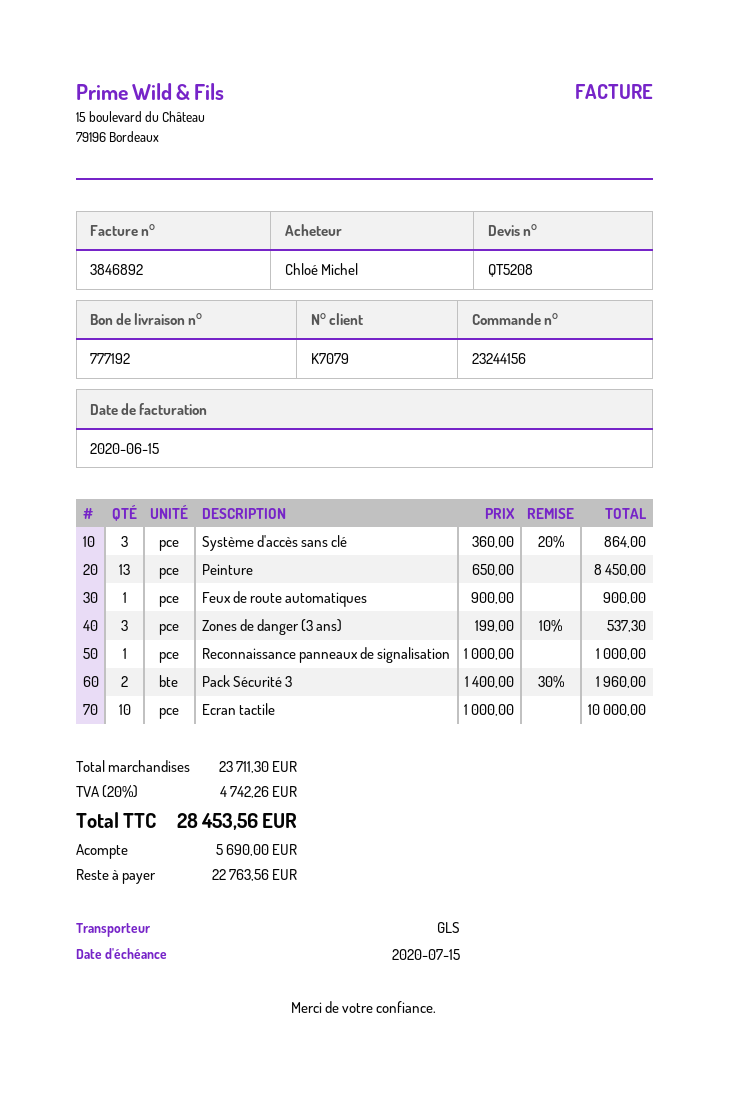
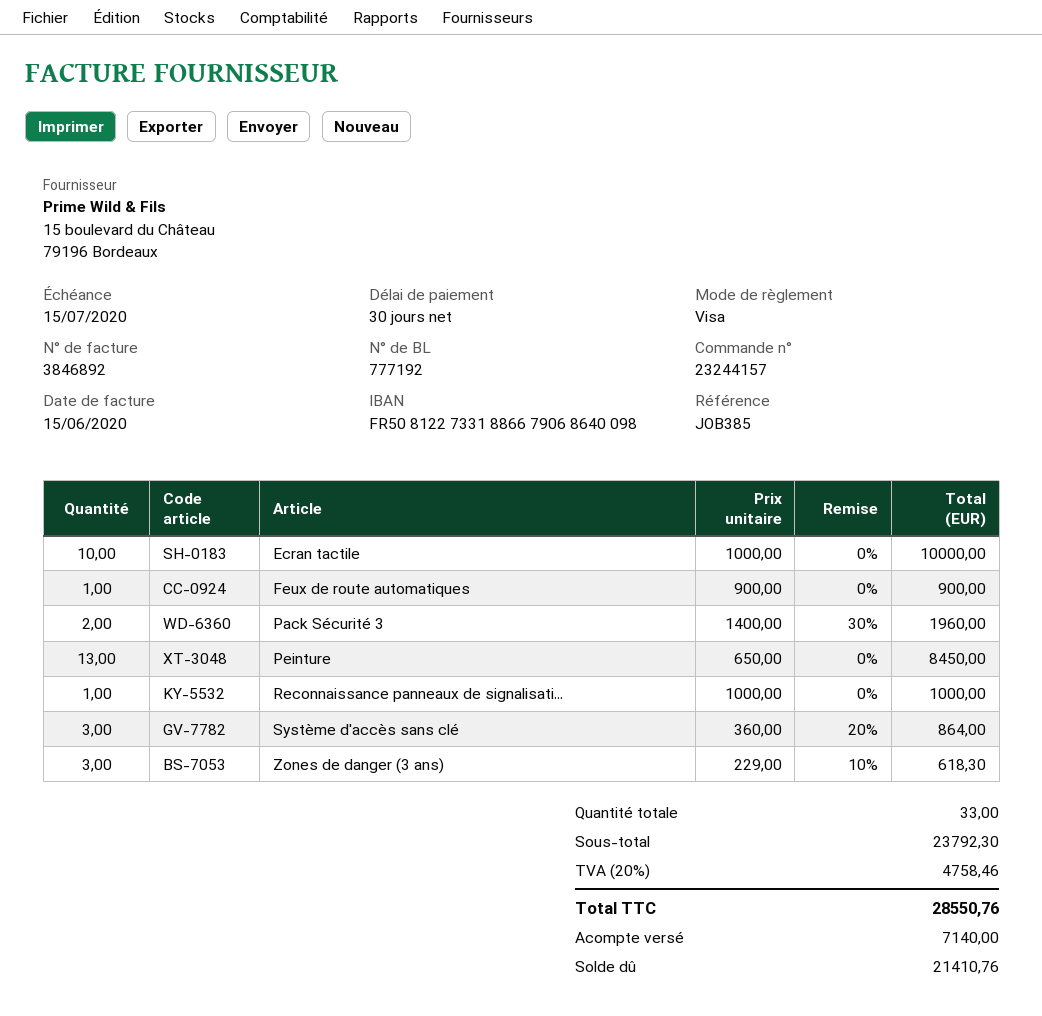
order number: 23244156 -> 23244157
Zones de danger (3 ans): 3 x 199.00 - 10% = 537.30 -> 3 x 229.00 - 10% = 618.30
subtotal: 23711.30 -> 23792.30
tax: 20% = 4742.26 -> 20% = 4758.46
total: 28453.56 -> 28550.76
deposit: 5690.00 -> 7140.00
balance: 22763.56 -> 21410.76

